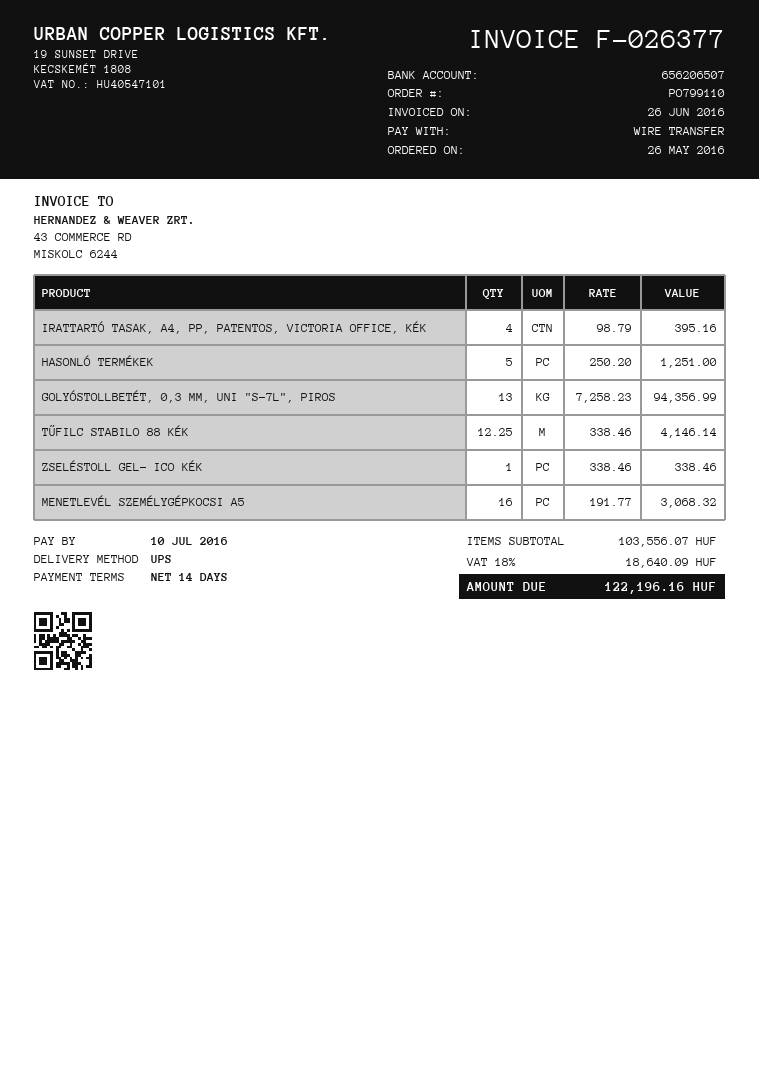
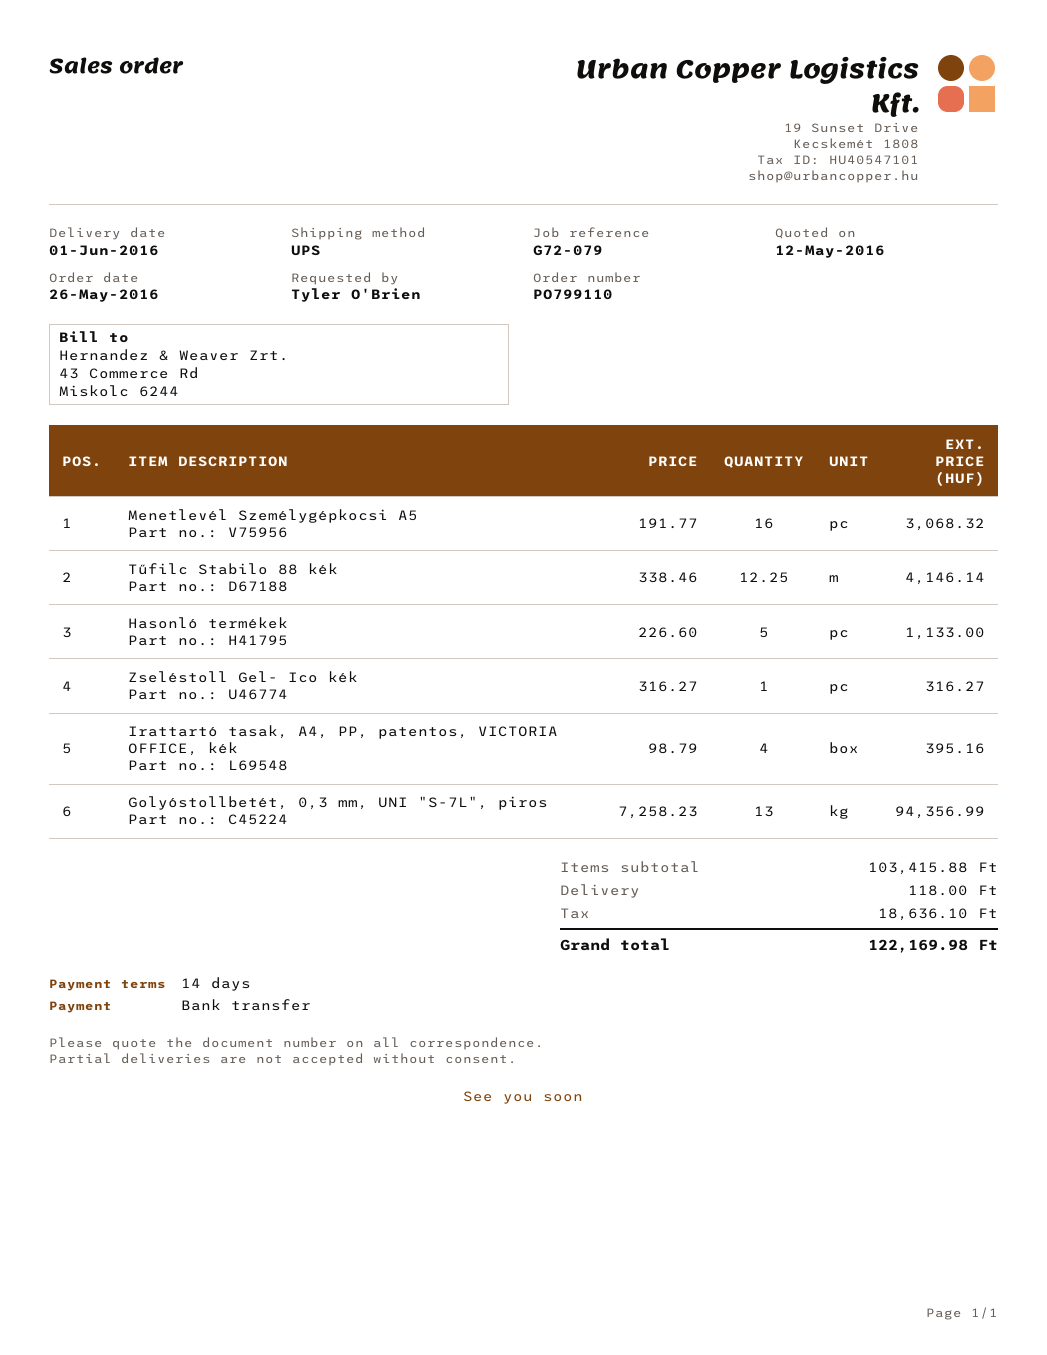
HASONLÓ TERMÉKEK: 5 x 250.20 = 1251.00 -> 5 x 226.60 = 1133.00
ZSELÉSTOLL GEL- ICO KÉK: 1 x 338.46 = 338.46 -> 1 x 316.27 = 316.27
subtotal: 103556.07 -> 103415.88
shipping: none -> 118.00
tax: 18640.09 -> 18636.10
total: 122196.16 -> 122169.98

